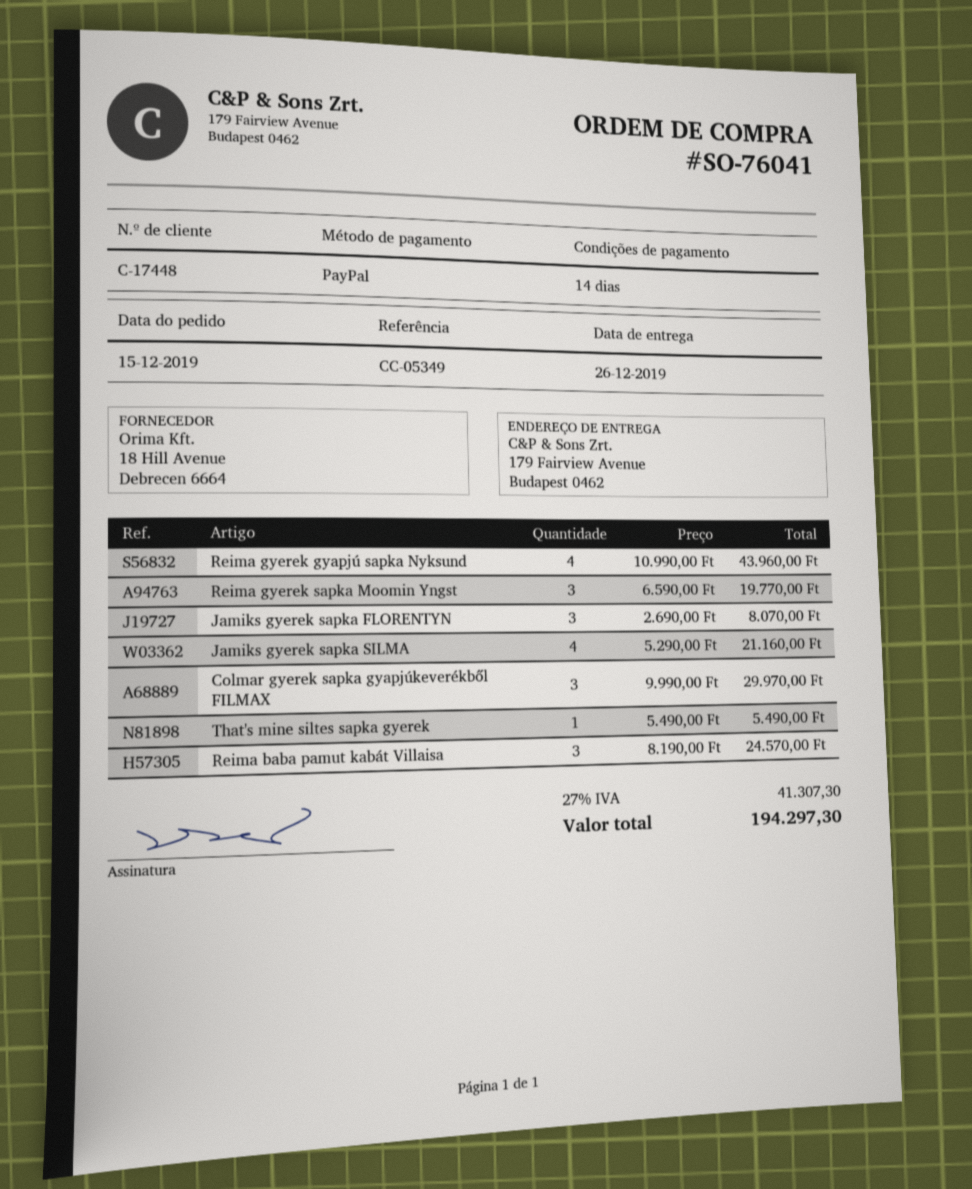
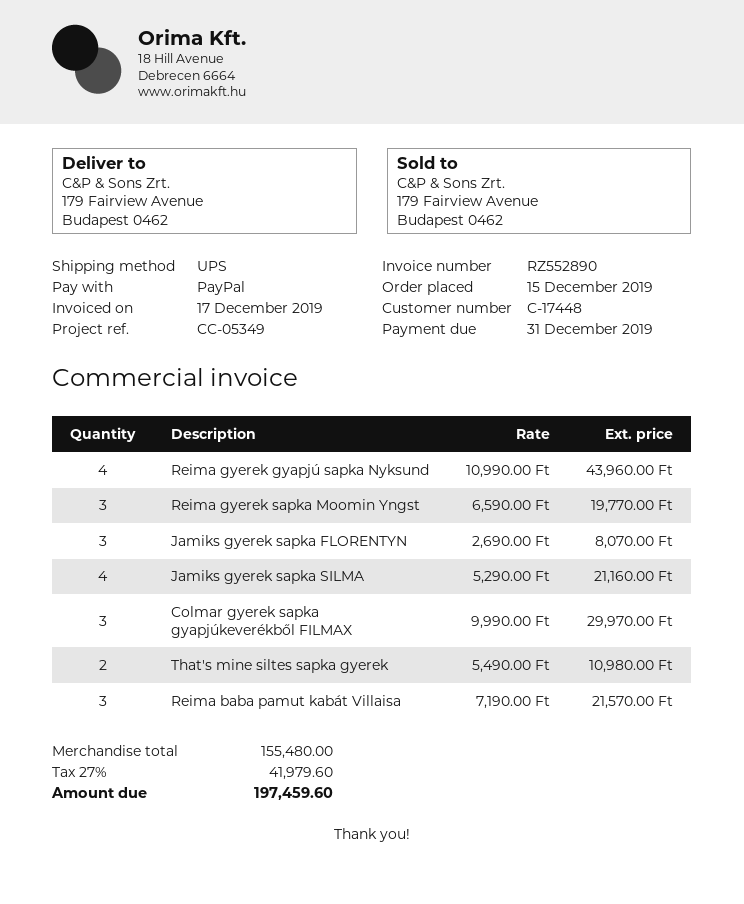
That's mine siltes sapka gyerek: 1 x 5490.00 = 5490.00 -> 2 x 5490.00 = 10980.00
Reima baba pamut kabát Villaisa: 3 x 8190.00 = 24570.00 -> 3 x 7190.00 = 21570.00
tax: 27% = 41307.30 -> 27% = 41979.60
total: 194297.30 -> 197459.60

